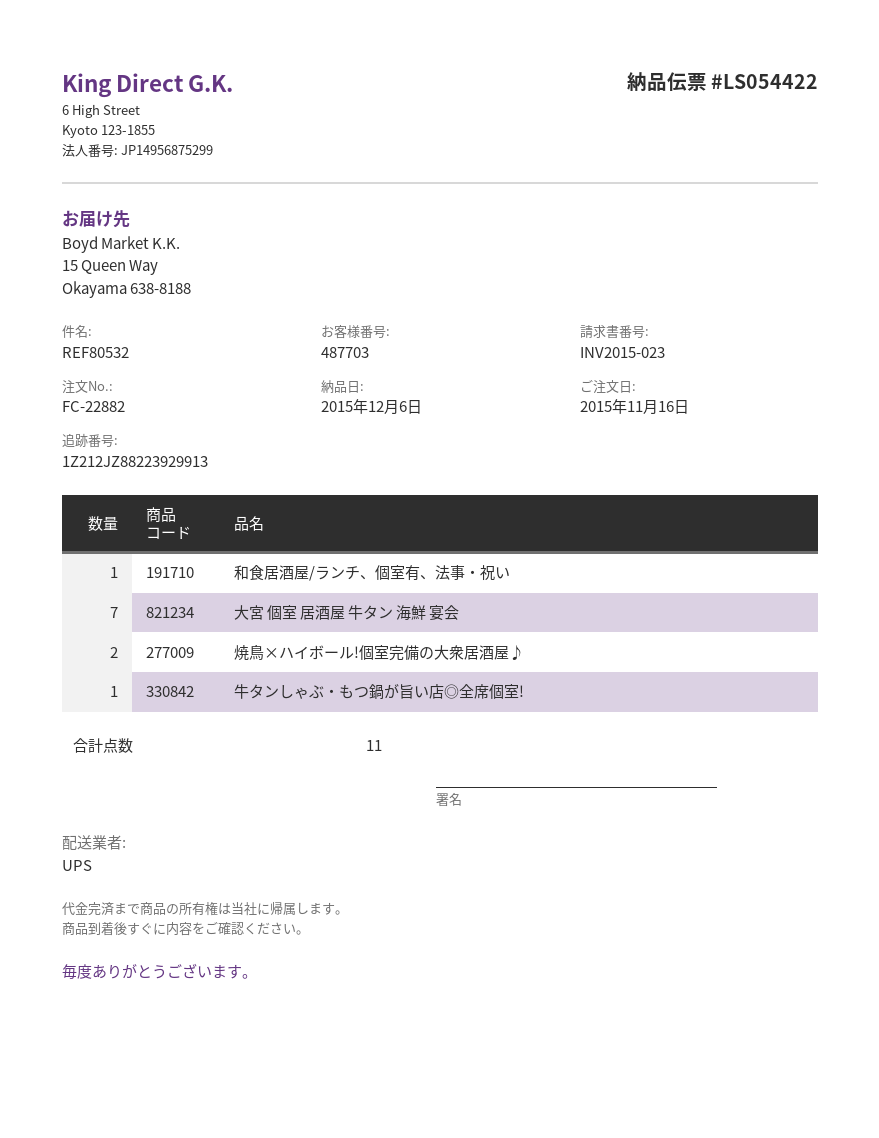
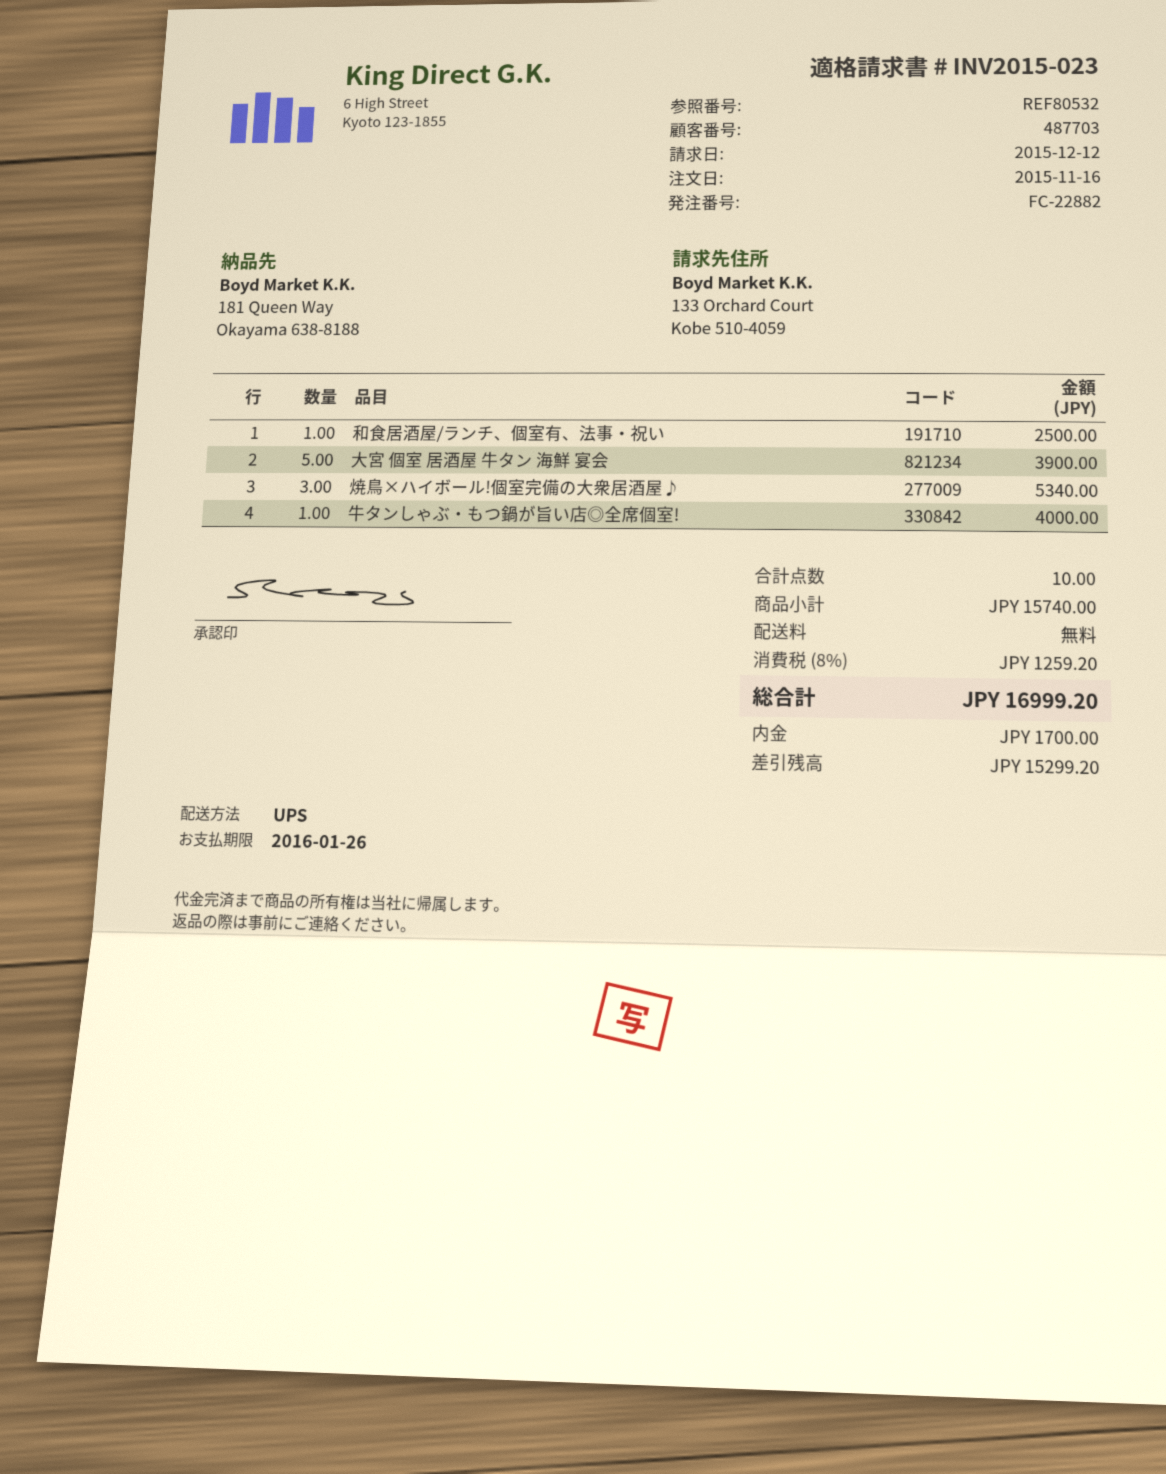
ship to: 15 Queen Way, Okayama 638-8188 -> 181 Queen Way, Okayama 638-8188
大宮 個室 居酒屋 牛タン 海鮮 宴会: 7 -> 5
焼鳥×ハイボール!個室完備の大衆居酒屋♪: 2 -> 3
total quantity: 11 -> 10

